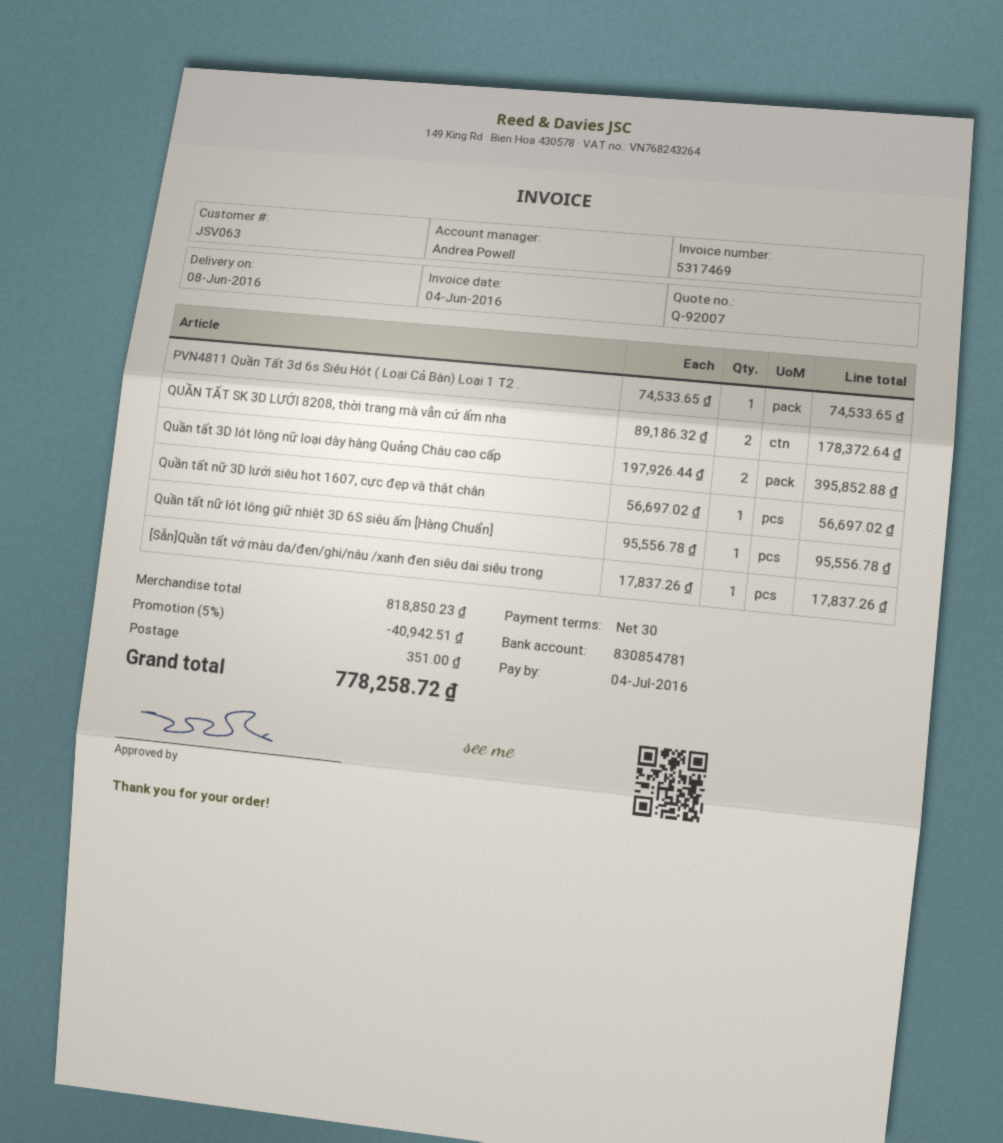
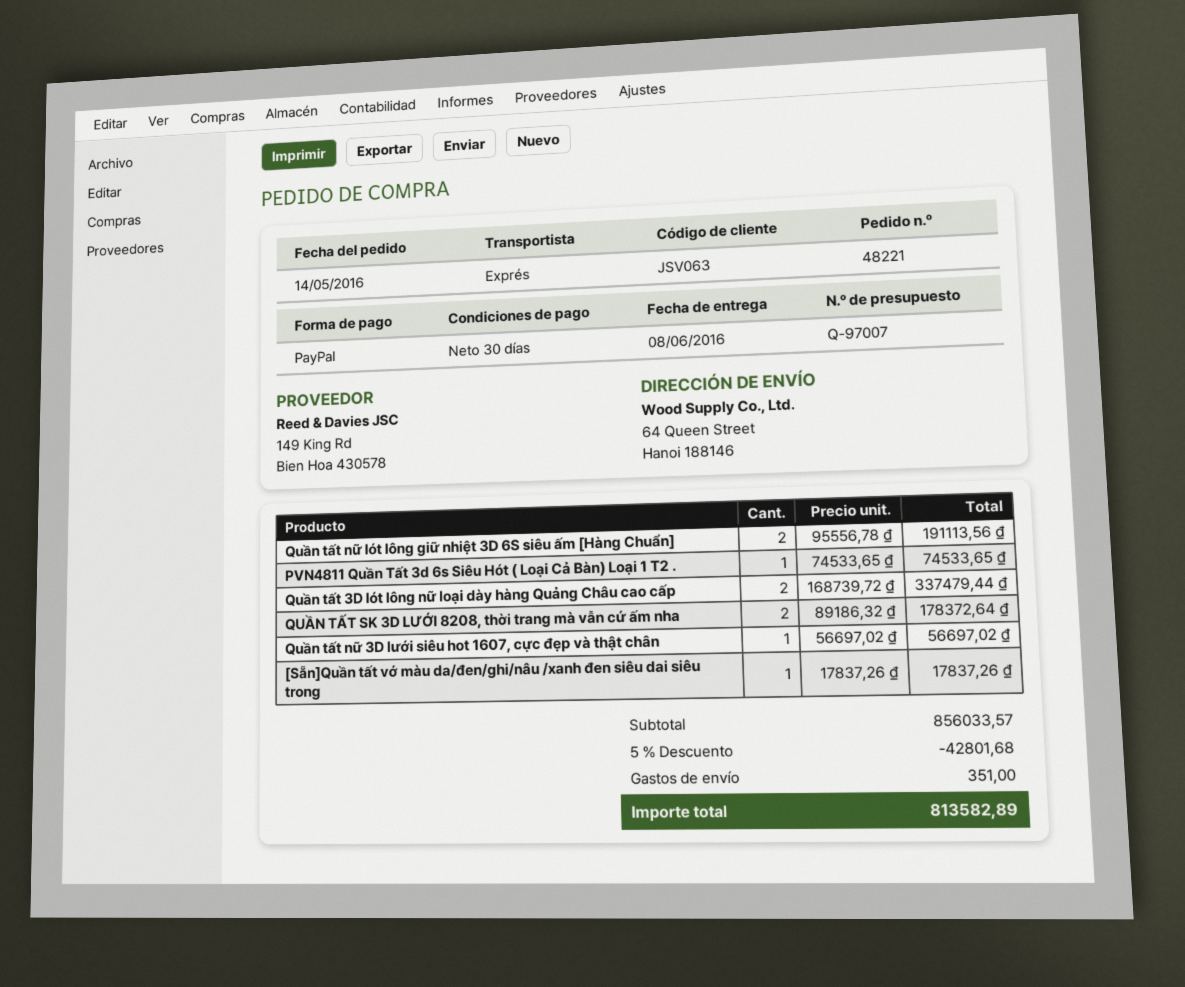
quote number: Q-92007 -> Q-97007
Quần tất 3D lót lông nữ loại dày hàng Quảng Châu cao cấp: 2 x 197926.44 = 395852.88 -> 2 x 168739.72 = 337479.44
Quần tất nữ lót lông giữ nhiệt 3D 6S siêu ấm [Hàng Chuẩn]: 1 x 95556.78 = 95556.78 -> 2 x 95556.78 = 191113.56
subtotal: 818850.23 -> 856033.57
discount: 5% = 40942.51 -> 5% = 42801.68
total: 778258.72 -> 813582.89

